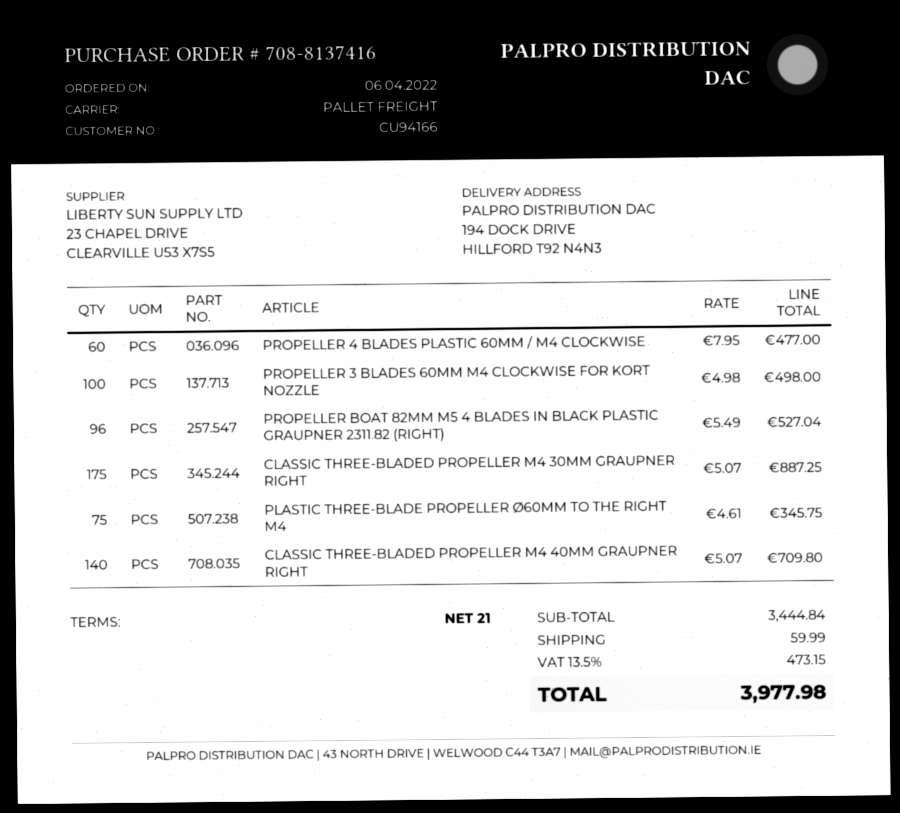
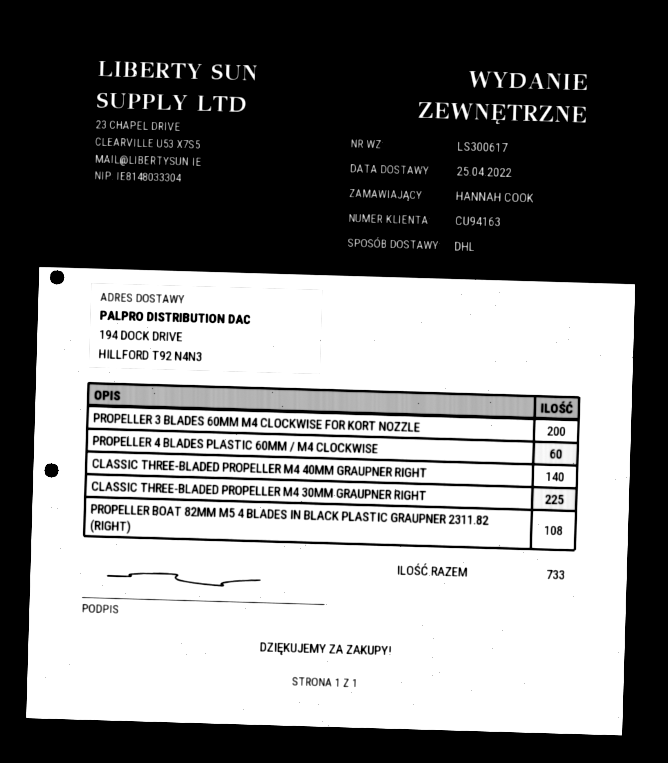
customer number: CU94166 -> CU94163
shipping method: pallet freight -> DHL
PROPELLER 3 BLADES 60MM M4 CLOCKWISE FOR KORT NOZZLE: 100 -> 200
PROPELLER BOAT 82MM M5 4 BLADES IN BLACK PLASTIC GRAUPNER 2311.82 (RIGHT): 96 -> 108
CLASSIC THREE-BLADED PROPELLER M4 30MM GRAUPNER RIGHT: 175 -> 225
PLASTIC THREE-BLADE PROPELLER Ø60MM TO THE RIGHT M4: 75 -> none

